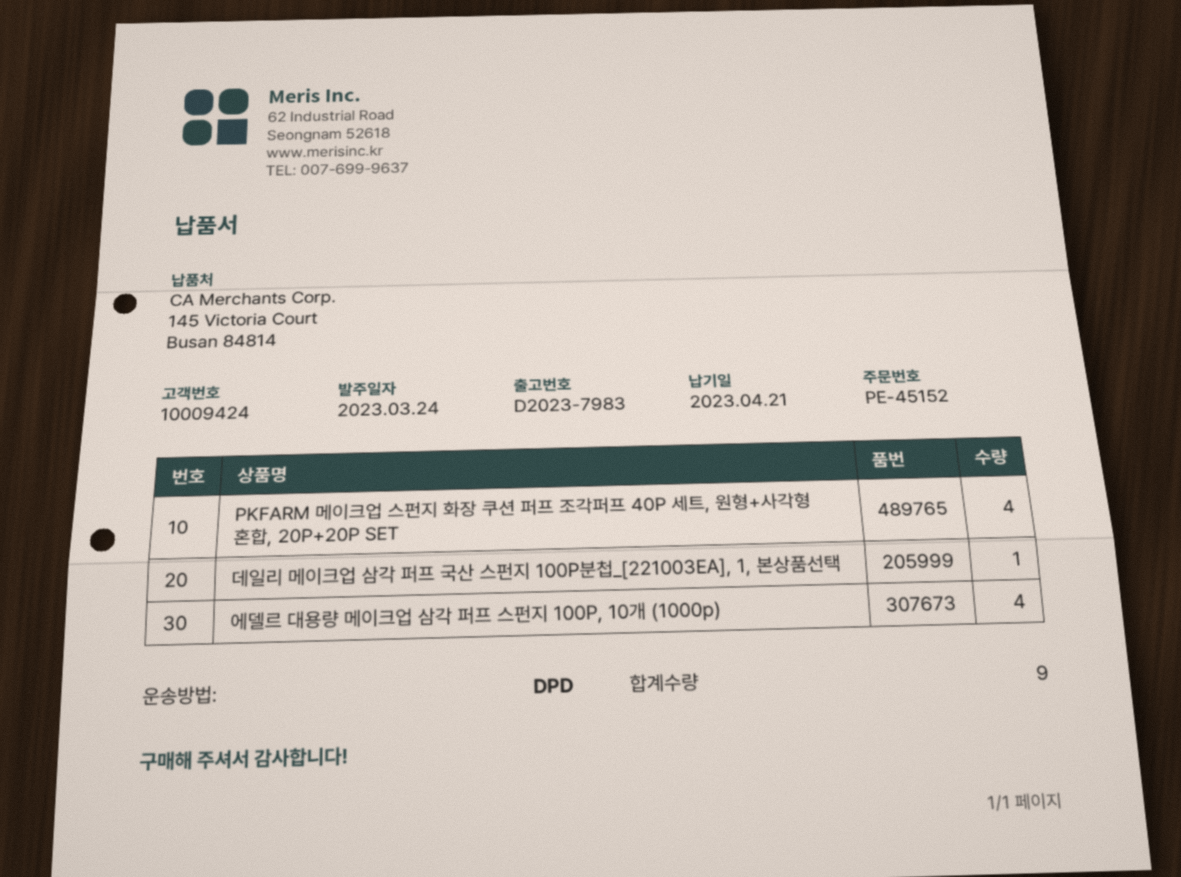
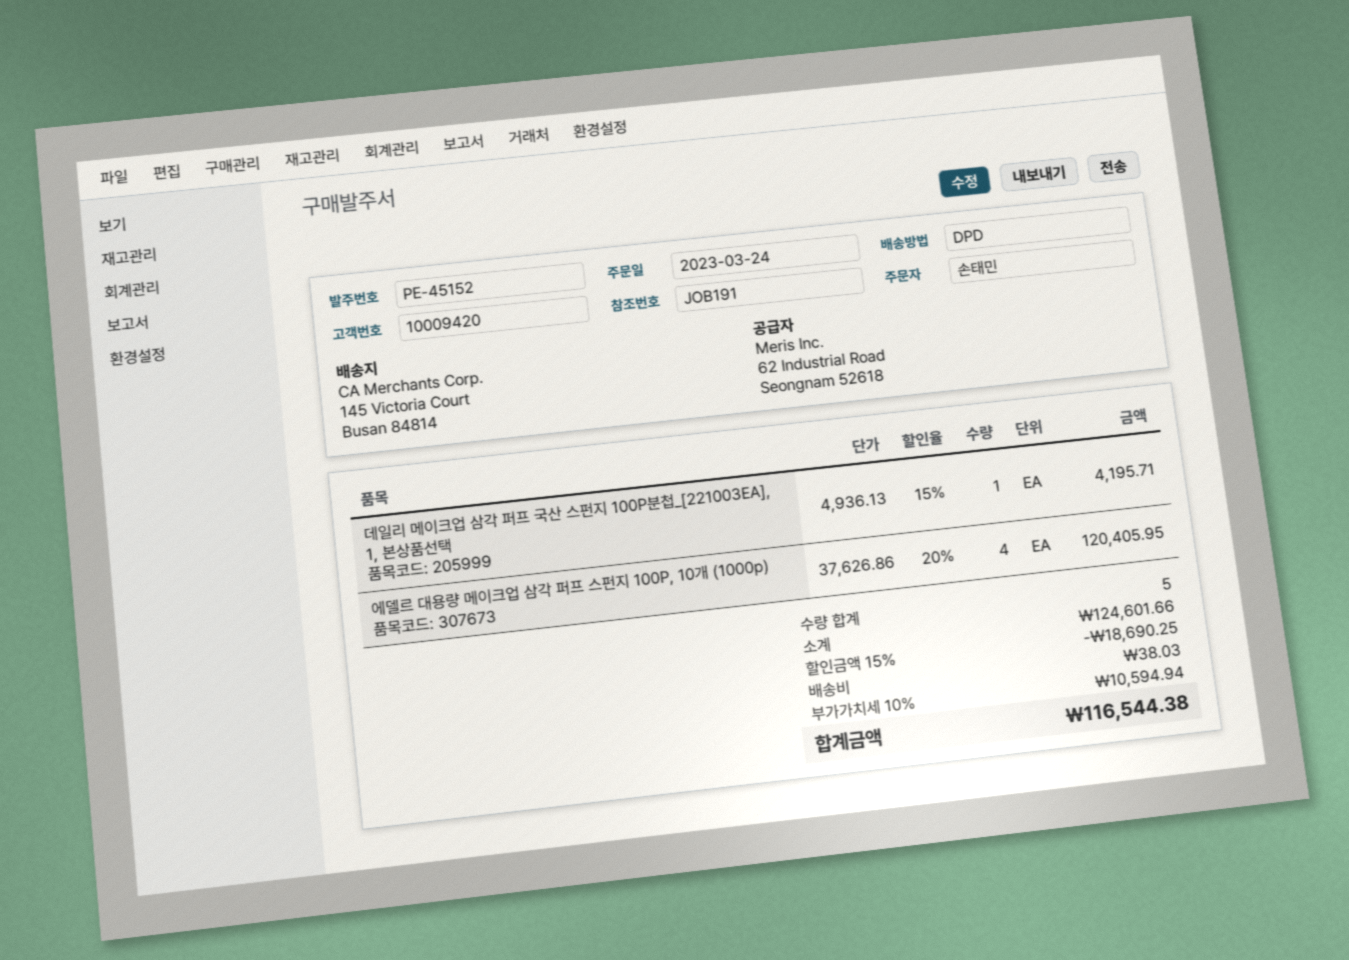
customer number: 10009424 -> 10009420
PKFARM 메이크업 스펀지 화장 쿠션 퍼프 조각퍼프 40P 세트, 원형+사각형 혼합, 20P+20P SET: 4 -> none
total quantity: 9 -> 5

